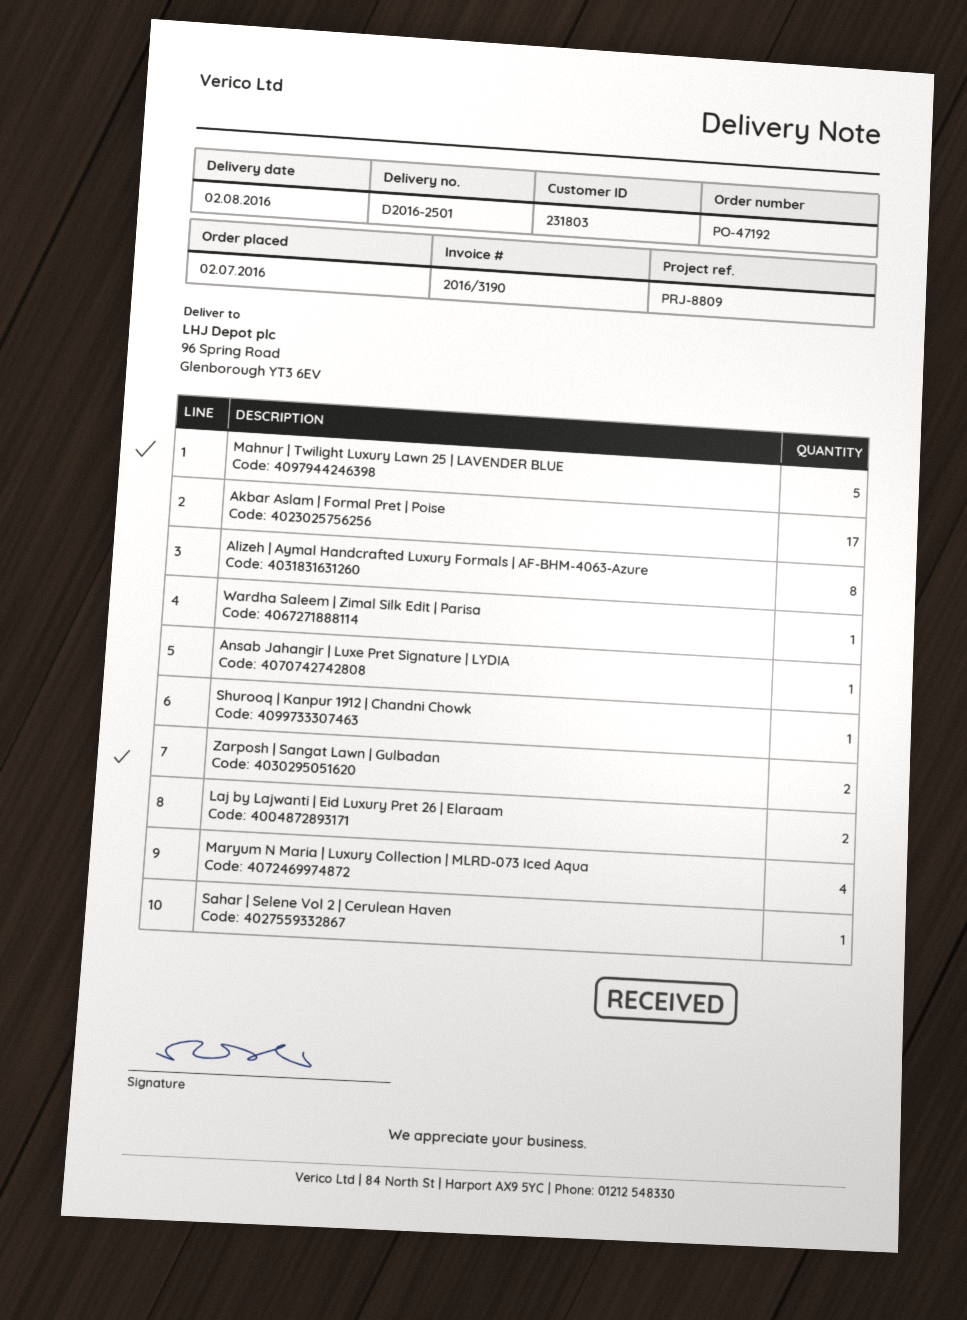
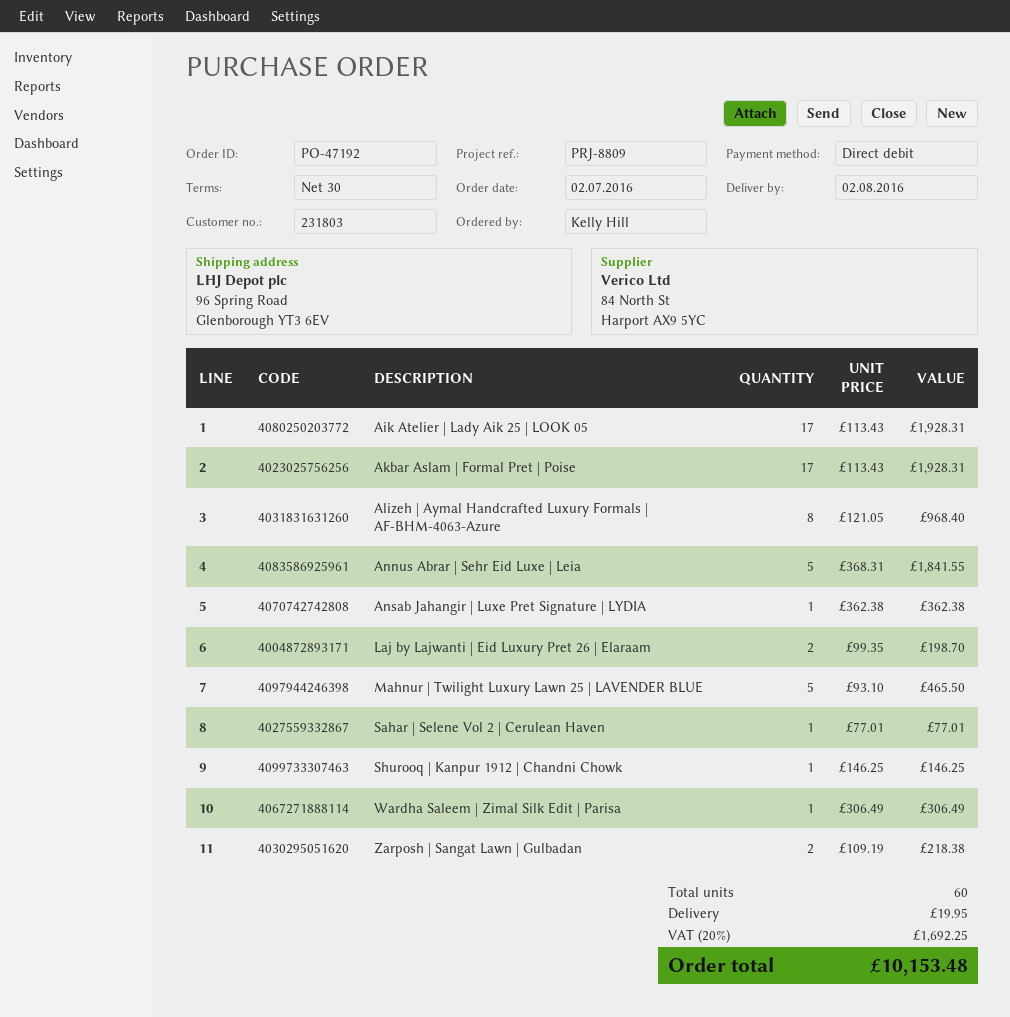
Maryum N Maria | Luxury Collection | MLRD-073 Iced Aqua: 4 -> none
Aik Atelier | Lady Aik 25 | LOOK 05: none -> 17
Annus Abrar | Sehr Eid Luxe | Leia: none -> 5

